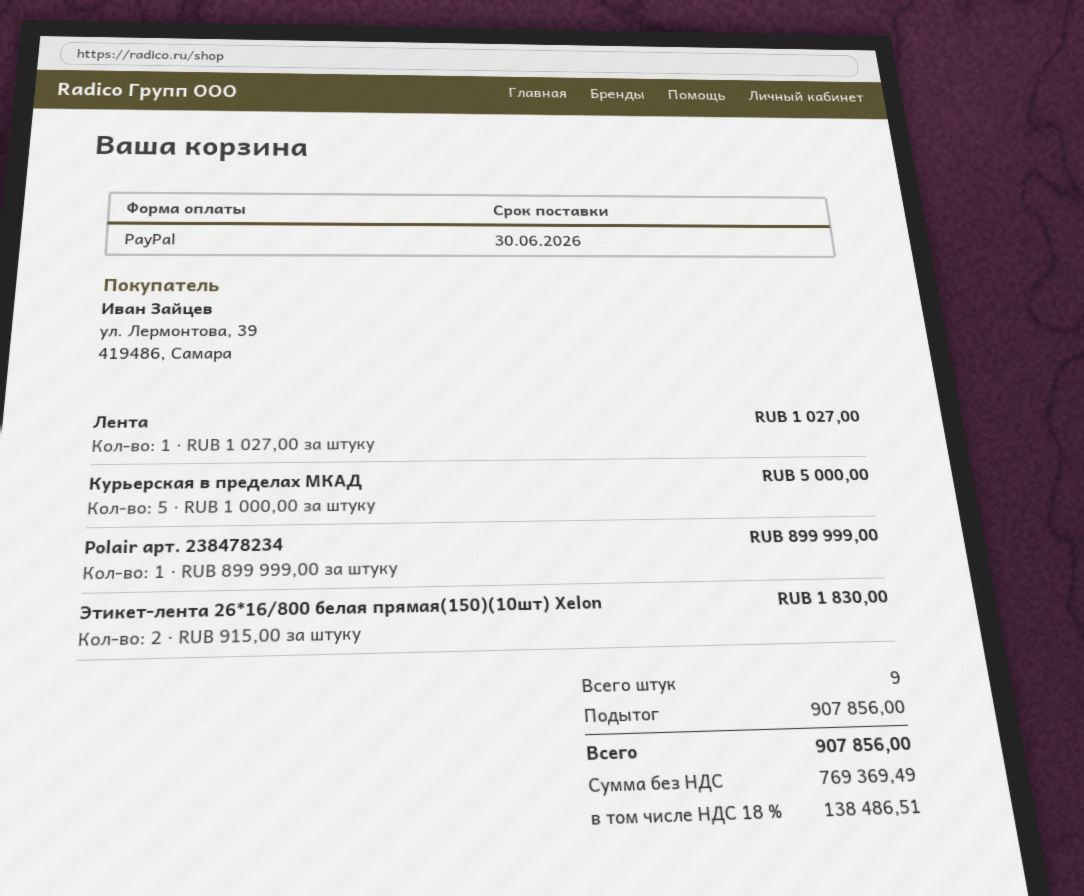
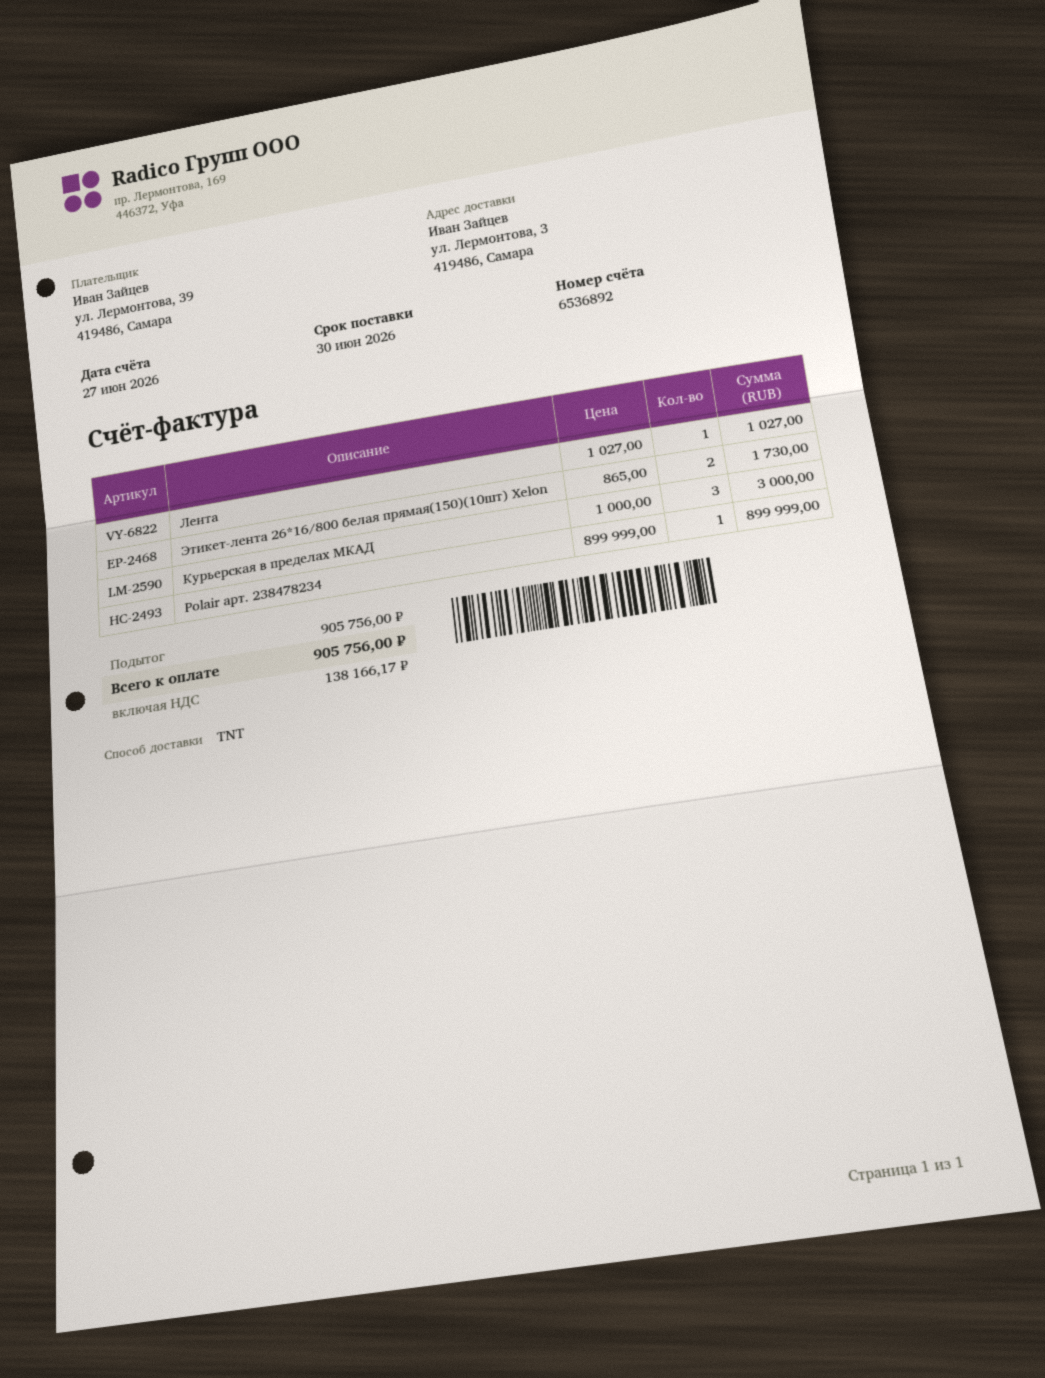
Курьерская в пределах МКАД: 5 x 1000.00 = 5000.00 -> 3 x 1000.00 = 3000.00
Этикет-лента 26*16/800 белая прямая(150)(10шт) Xelon: 2 x 915.00 = 1830.00 -> 2 x 865.00 = 1730.00
subtotal: 907856.00 -> 905756.00
tax: 138486.51 -> 138166.17
total: 907856.00 -> 905756.00

